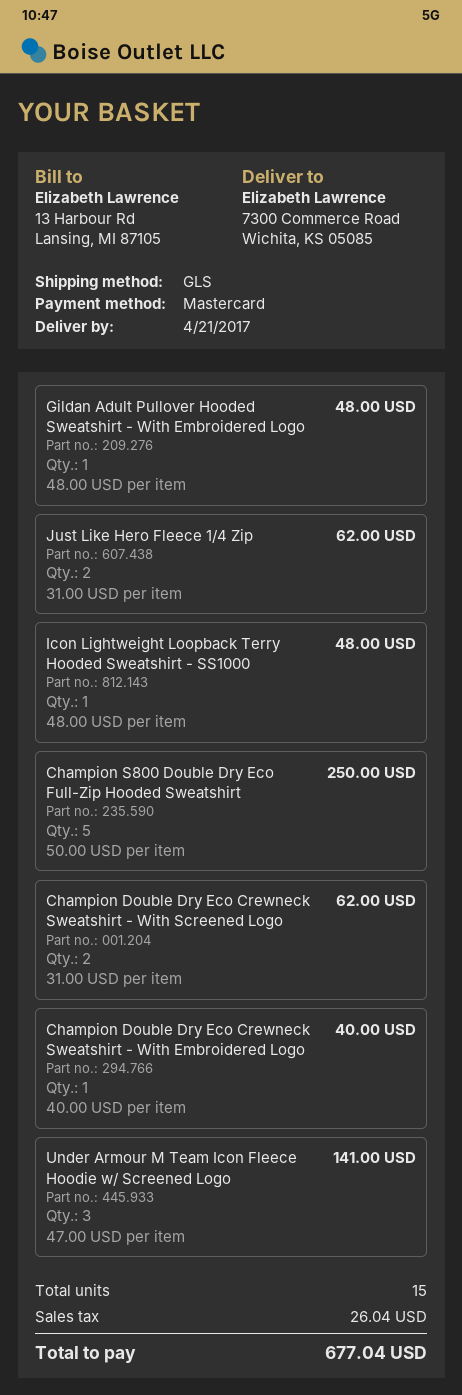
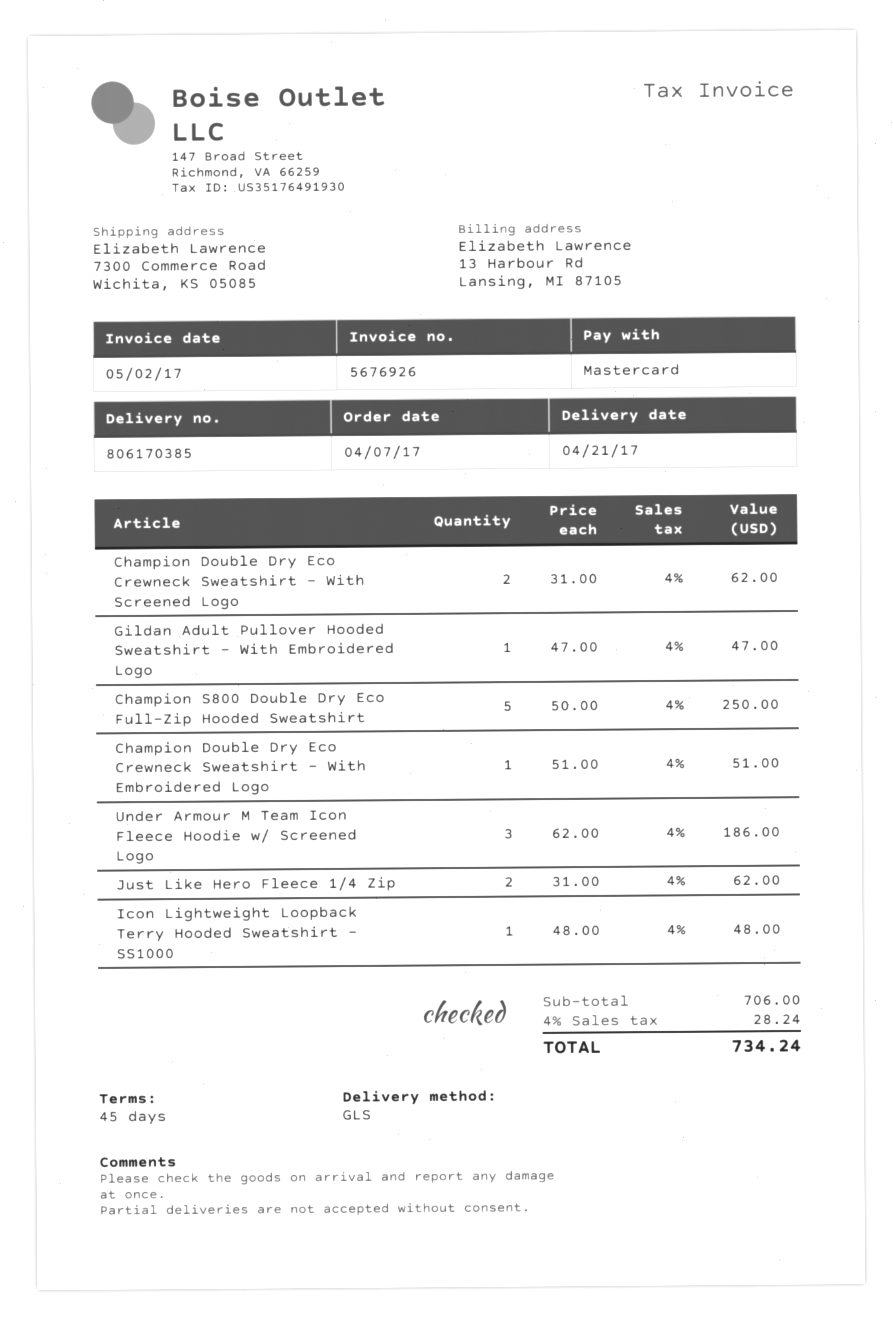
Gildan Adult Pullover Hooded Sweatshirt - With Embroidered Logo: 1 x 48.00 = 48.00 -> 1 x 47.00 = 47.00
Champion Double Dry Eco Crewneck Sweatshirt - With Embroidered Logo: 1 x 40.00 = 40.00 -> 1 x 51.00 = 51.00
Under Armour M Team Icon Fleece Hoodie w/ Screened Logo: 3 x 47.00 = 141.00 -> 3 x 62.00 = 186.00
tax: 26.04 -> 28.24
total: 677.04 -> 734.24

